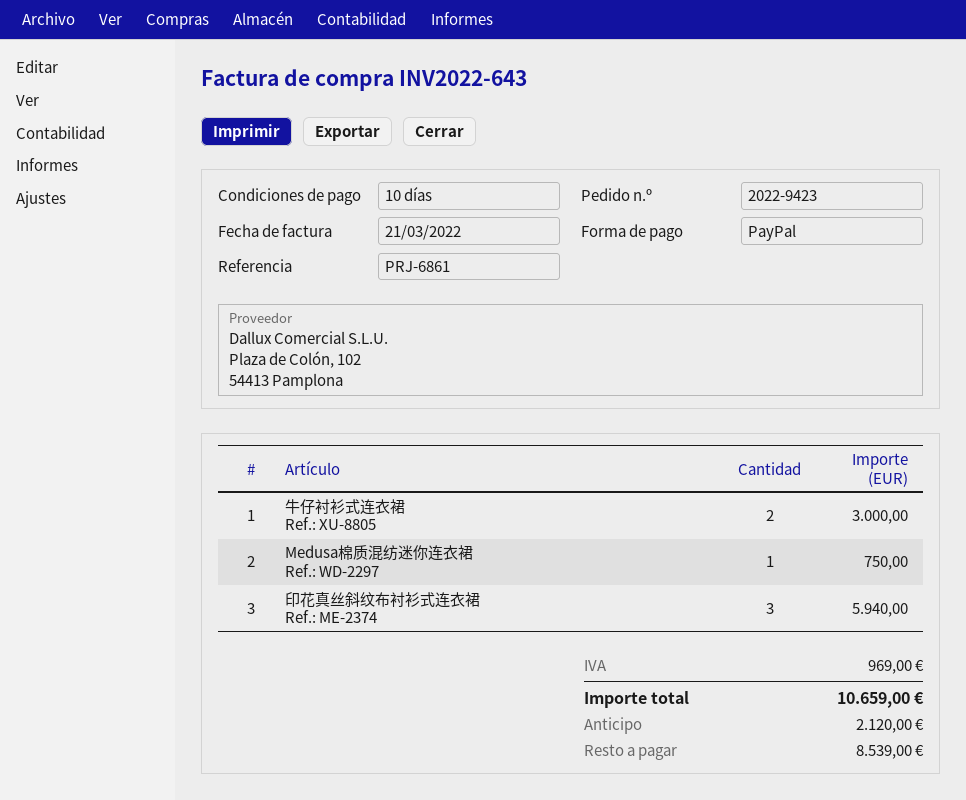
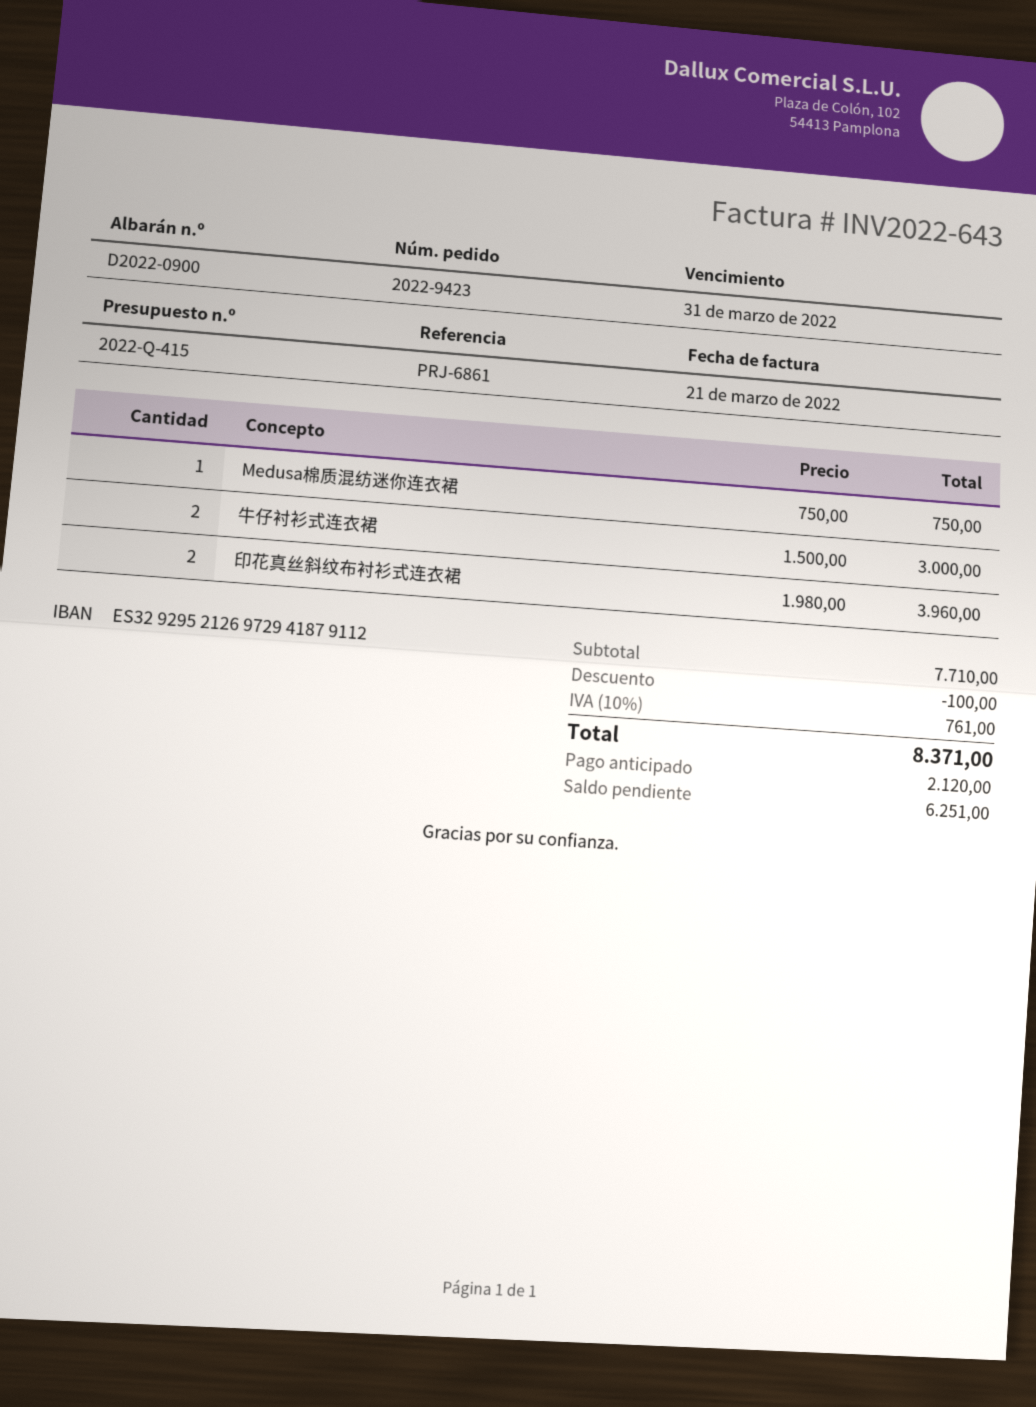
印花真丝斜纹布衬衫式连衣裙: 3 for 5940.00 -> 2 for 3960.00
discount: none -> 100.00
tax: 969.00 -> 761.00
total: 10659.00 -> 8371.00
balance: 8539.00 -> 6251.00

